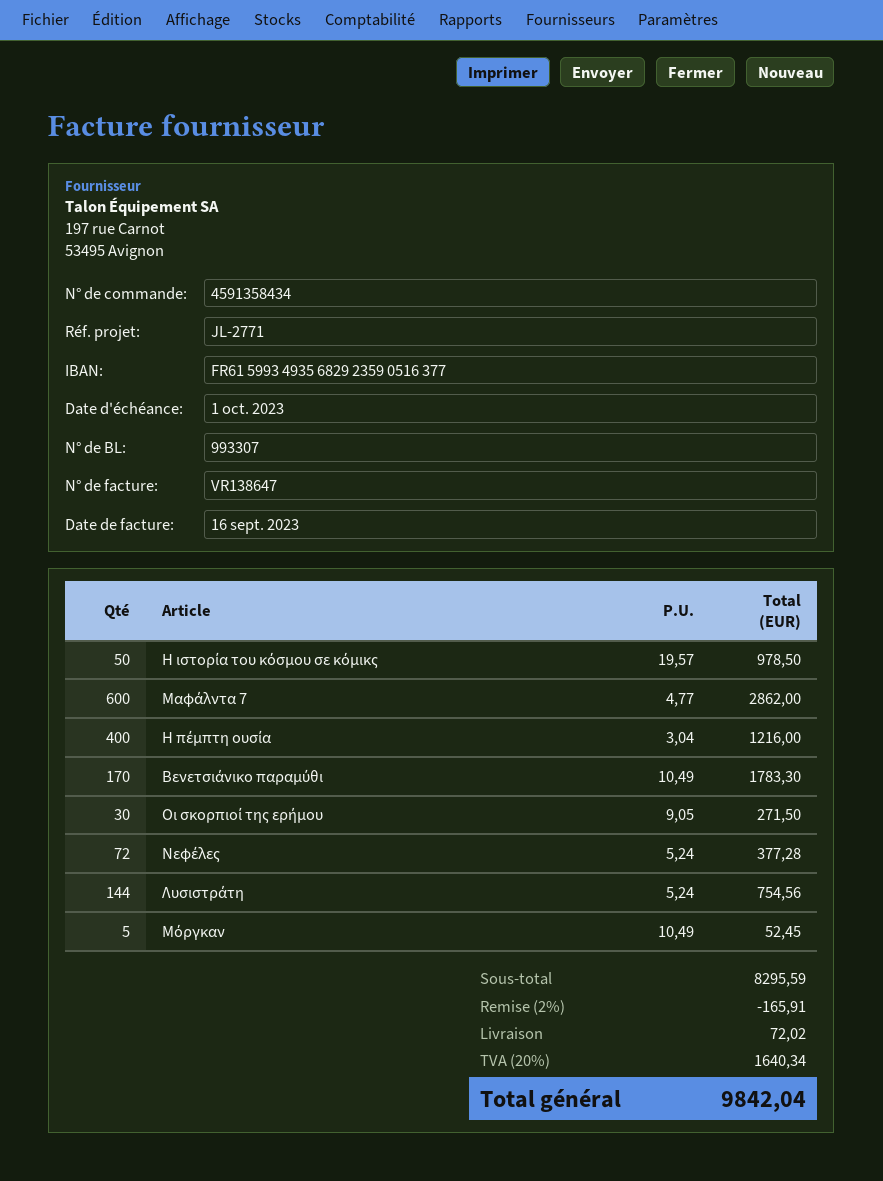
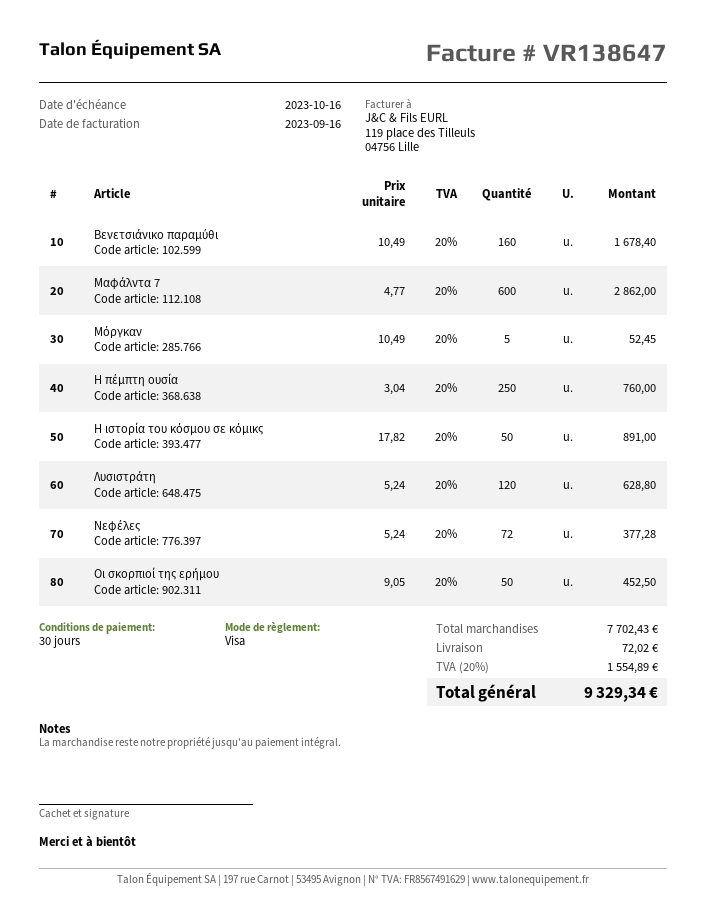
due date: 2023-10-01 -> 2023-10-16
Η ιστορία του κόσμου σε κόμικς: 50 x 19.57 = 978.50 -> 50 x 17.82 = 891.00
Η πέμπτη ουσία: 400 x 3.04 = 1216.00 -> 250 x 3.04 = 760.00
Βενετσιάνικο παραμύθι: 170 x 10.49 = 1783.30 -> 160 x 10.49 = 1678.40
Οι σκορπιοί της ερήμου: 30 x 9.05 = 271.50 -> 50 x 9.05 = 452.50
Λυσιστράτη: 144 x 5.24 = 754.56 -> 120 x 5.24 = 628.80
subtotal: 8295.59 -> 7702.43
discount: 2% = 165.91 -> none
tax: 20% = 1640.34 -> 20% = 1554.89
total: 9842.04 -> 9329.34

